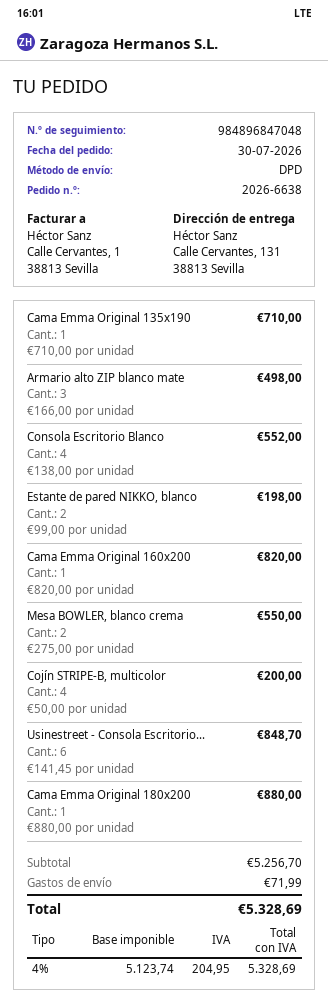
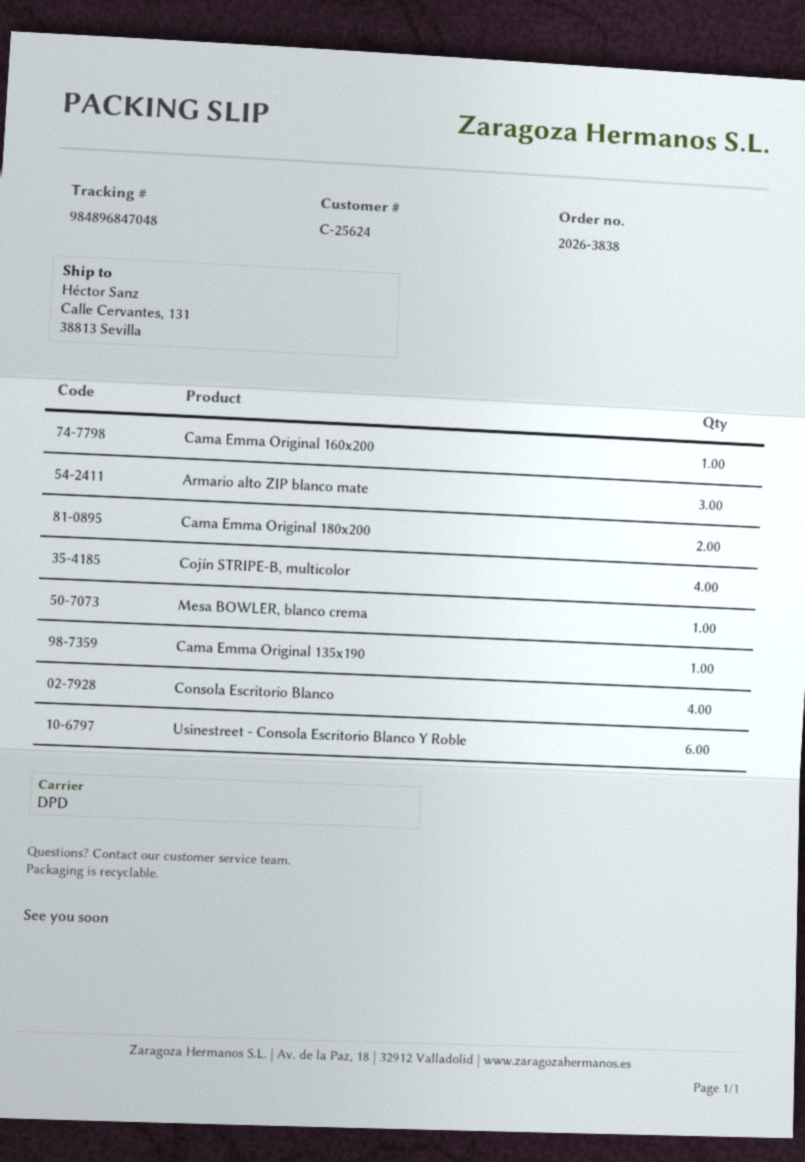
order number: 2026-6638 -> 2026-3838
Estante de pared NIKKO, blanco: 2 -> none
Mesa BOWLER, blanco crema: 2 -> 1
Cama Emma Original 180x200: 1 -> 2

